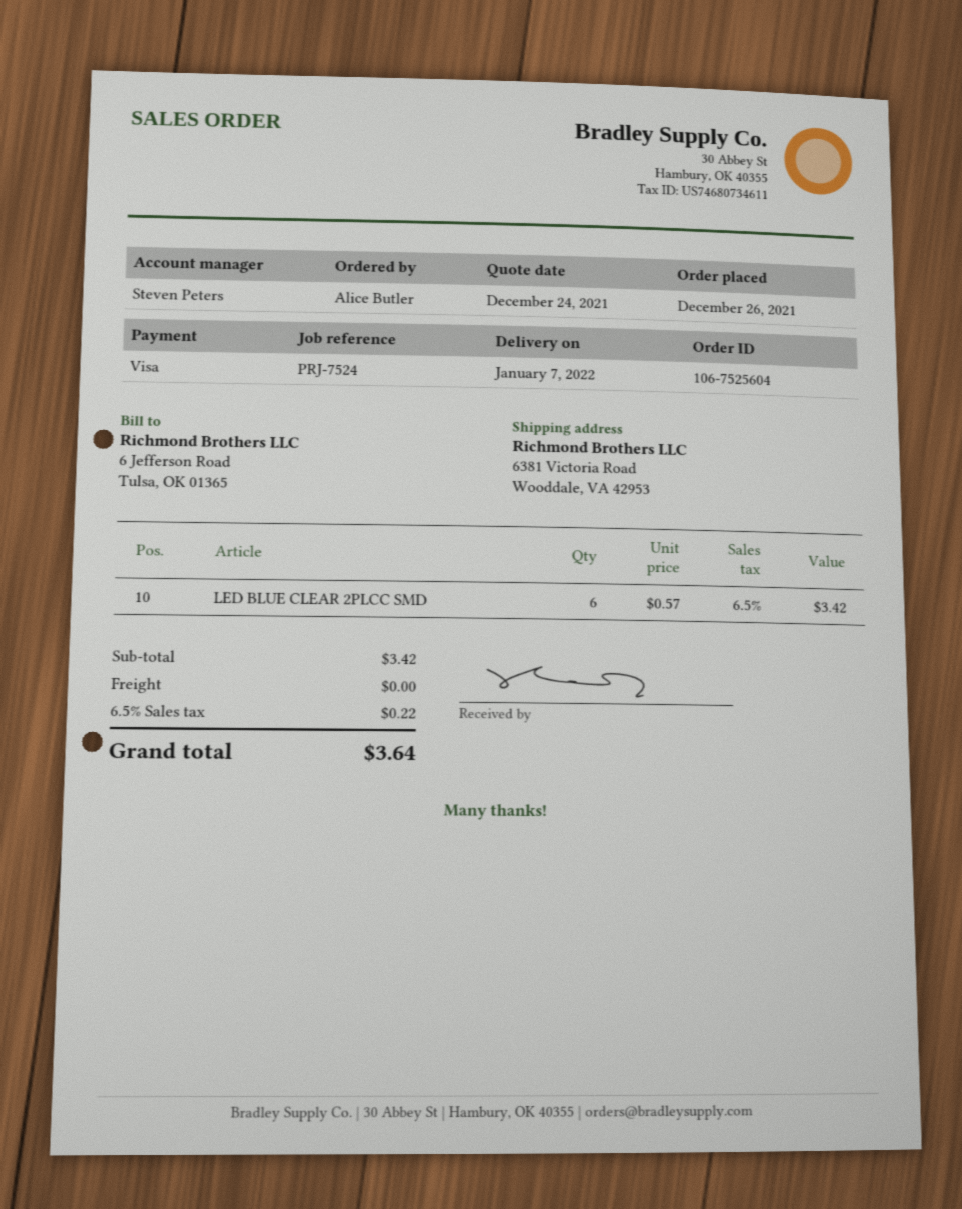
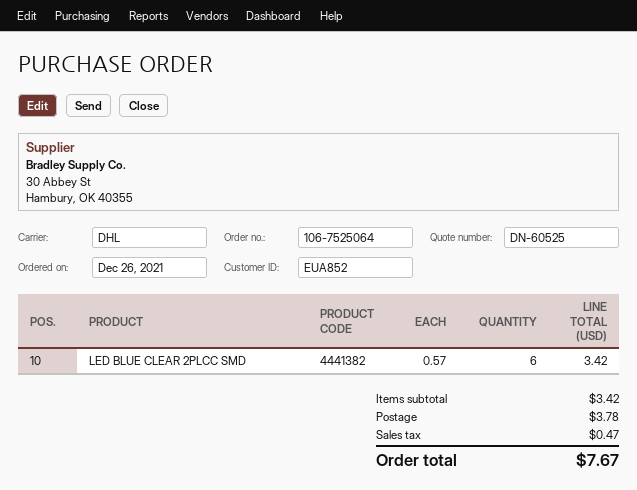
order number: 106-7525604 -> 106-7525064
shipping: 0.00 -> 3.78
tax: 0.22 -> 0.47
total: 3.64 -> 7.67

